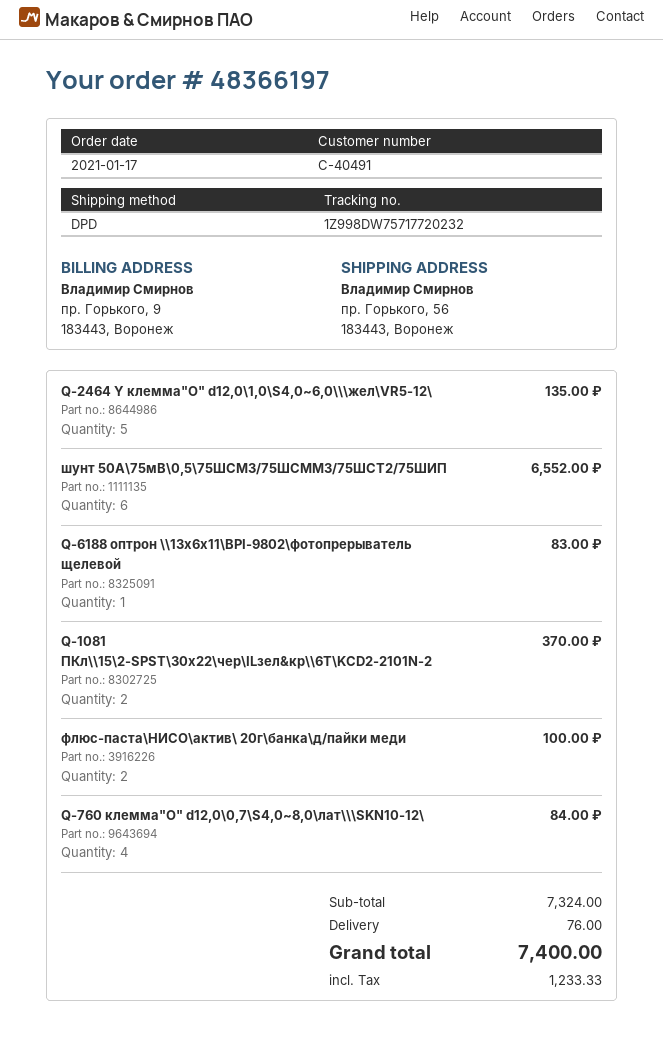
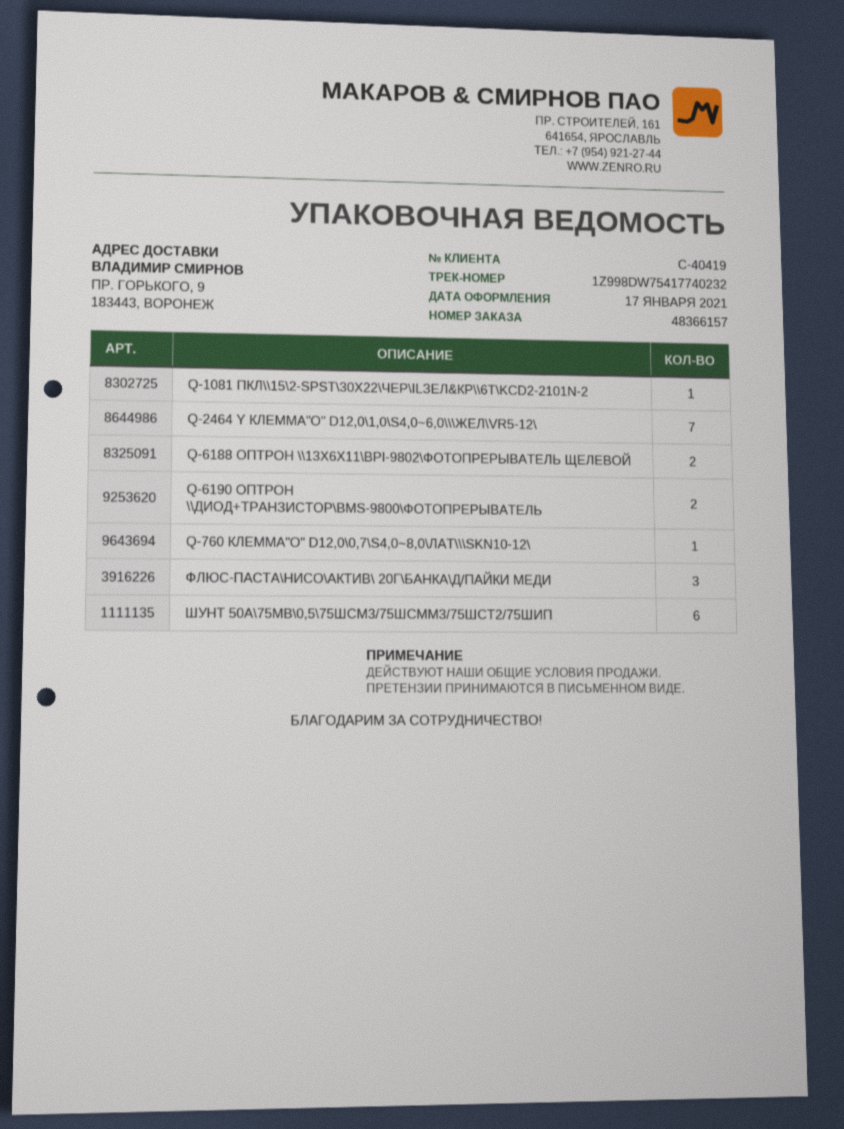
order number: 48366197 -> 48366157
customer number: C-40491 -> C-40419
tracking number: 1Z998DW75717720232 -> 1Z998DW75417740232
ship to: пр. Горького, 56, 183443, Воронеж -> ПР. ГОРЬКОГО, 9, 183443, ВОРОНЕЖ
Q-2464 Y клемма"O" d12,0\1,0\S4,0~6,0\\\жел\VR5-12\: 5 -> 7
Q-6188 оптрон \\13x6x11\BPI-9802\фотопрерыватель щелевой: 1 -> 2
Q-1081 ПКл\\15\2-SPST\30x22\чер\ILзел&кр\\6T\KCD2-2101N-2: 2 -> 1
флюс-паста\НИСО\актив\ 20г\банка\д/пайки меди: 2 -> 3
Q-760 клемма"O" d12,0\0,7\S4,0~8,0\лат\\\SKN10-12\: 4 -> 1
Q-6190 ОПТРОН \\ДИОД+ТРАНЗИСТОР\BMS-9800\ФОТОПРЕРЫВАТЕЛЬ: none -> 2

